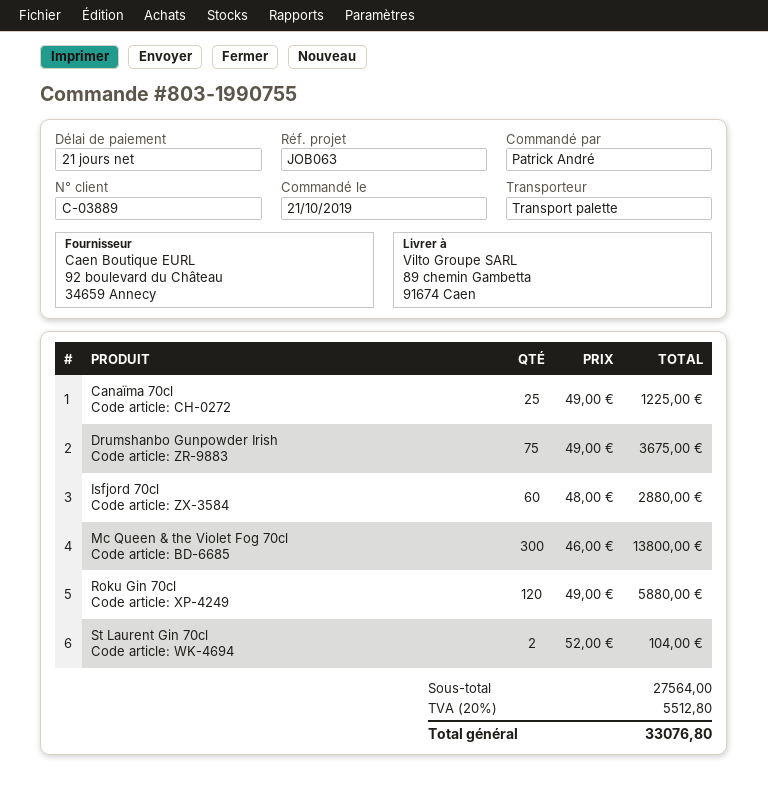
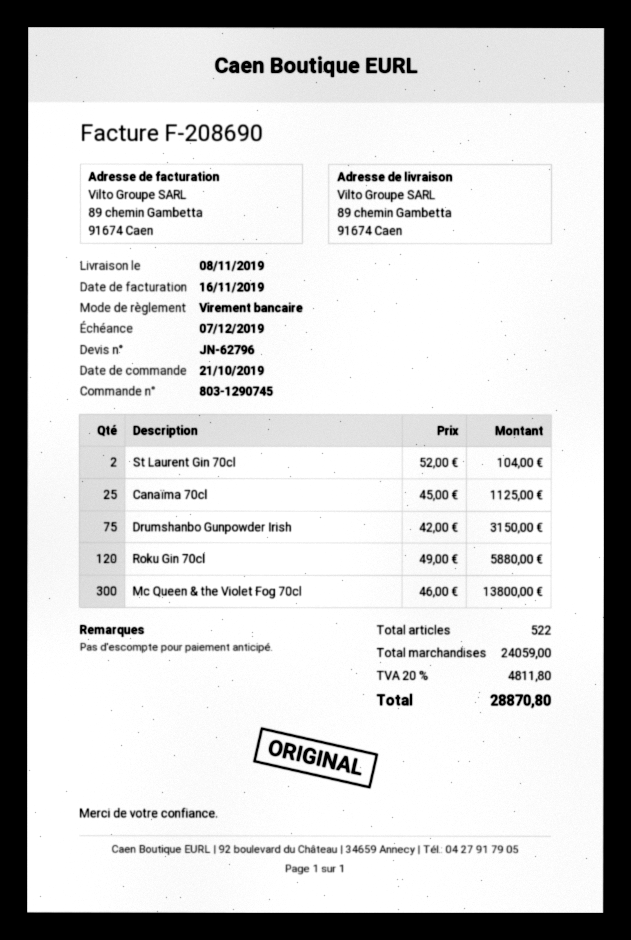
order number: 803-1990755 -> 803-1290745
Canaïma 70cl: 25 x 49.00 = 1225.00 -> 25 x 45.00 = 1125.00
Drumshanbo Gunpowder Irish: 75 x 49.00 = 3675.00 -> 75 x 42.00 = 3150.00
Isfjord 70cl: 60 x 48.00 = 2880.00 -> none
subtotal: 27564.00 -> 24059.00
tax: 20% = 5512.80 -> 20% = 4811.80
total: 33076.80 -> 28870.80

